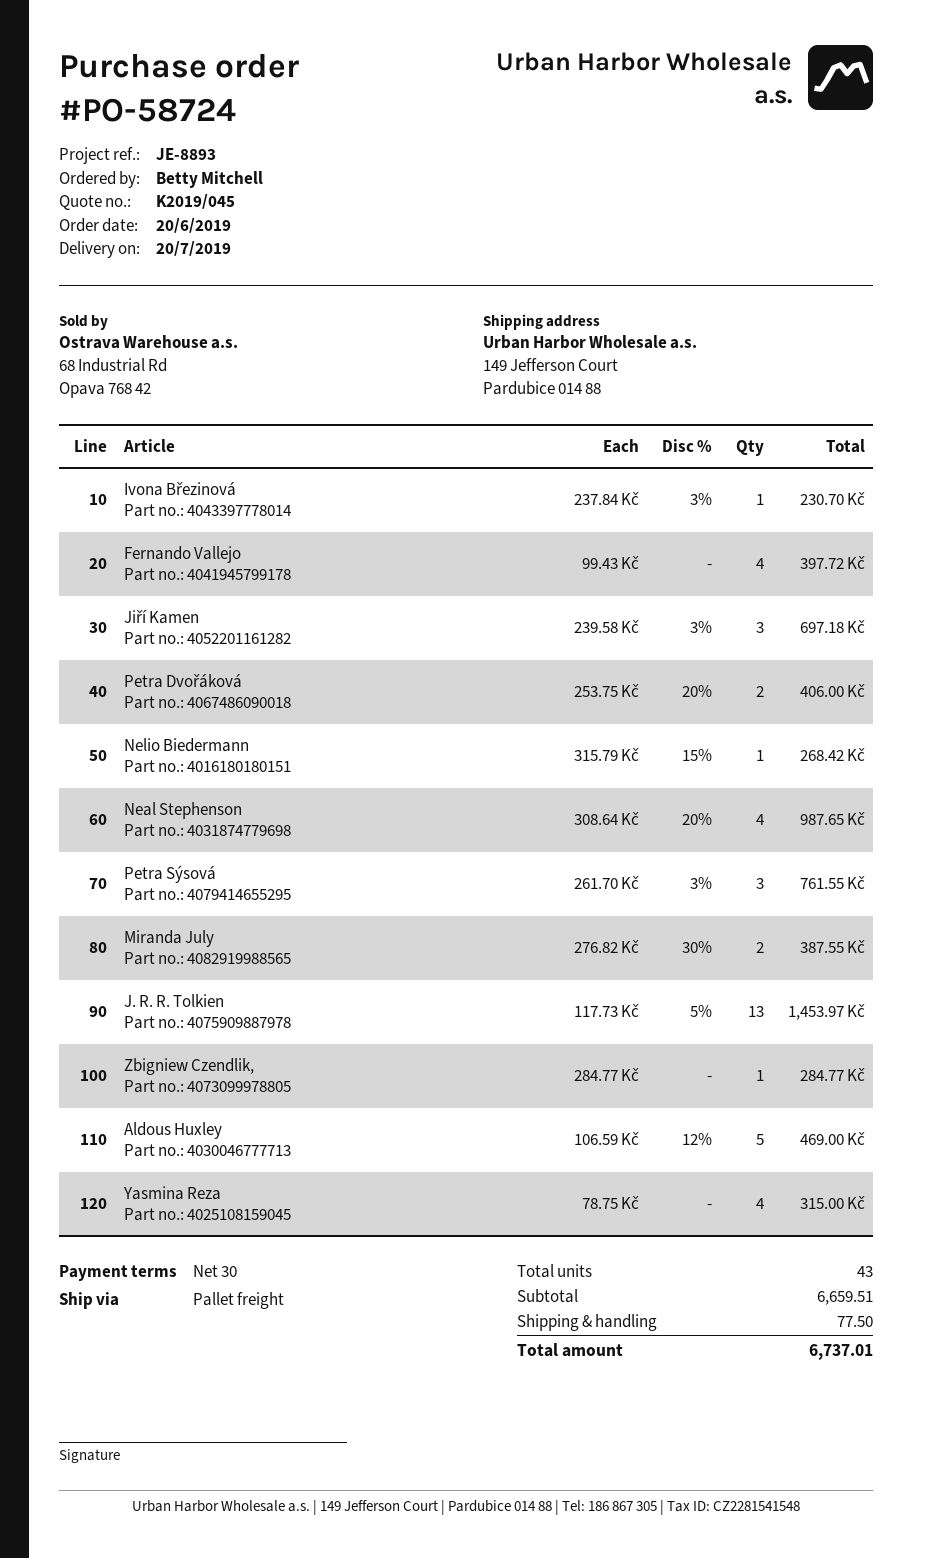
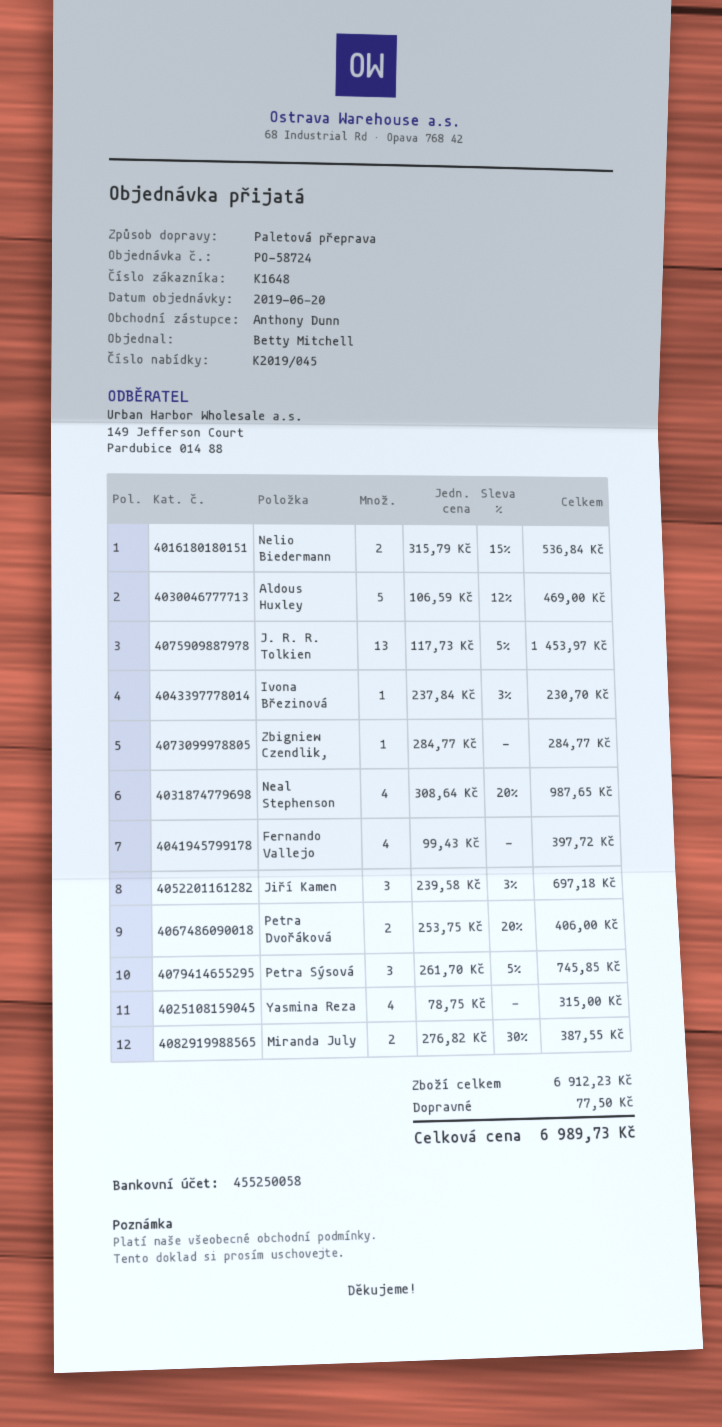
Nelio Biedermann: 1 x 315.79 - 15% = 268.42 -> 2 x 315.79 - 15% = 536.84
Petra Sýsová: 3 x 261.70 - 3% = 761.55 -> 3 x 261.70 - 5% = 745.85
subtotal: 6659.51 -> 6912.23
total: 6737.01 -> 6989.73

